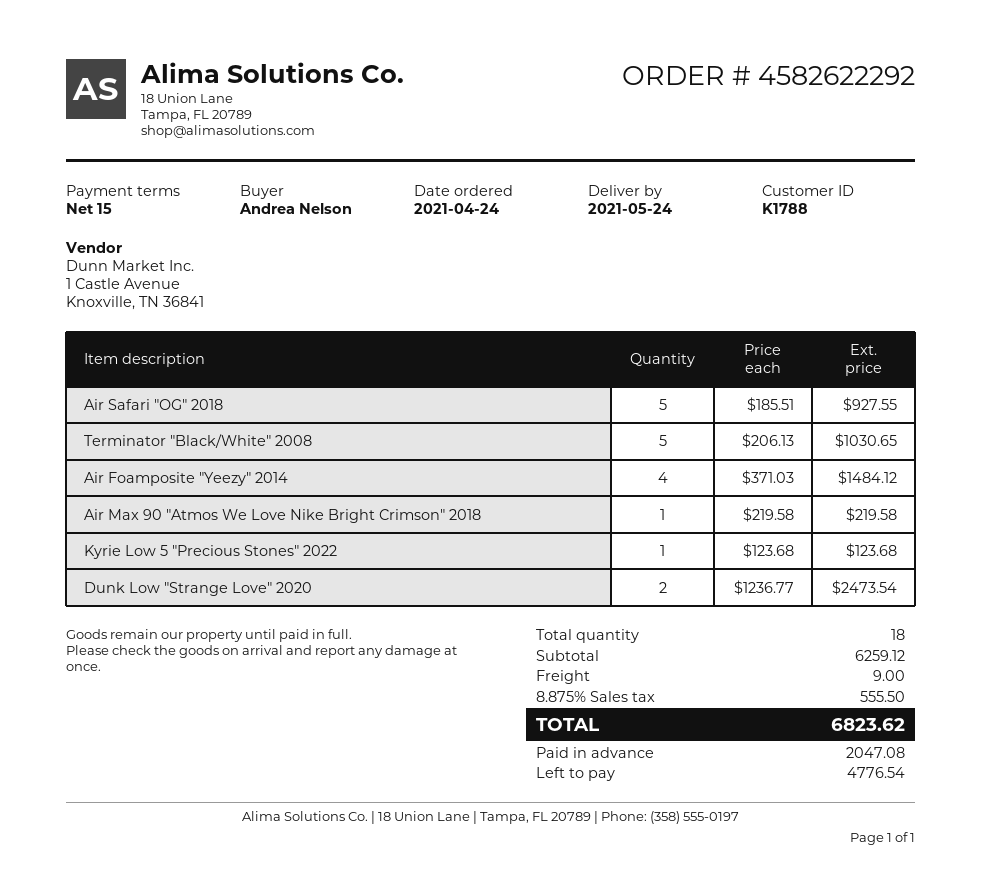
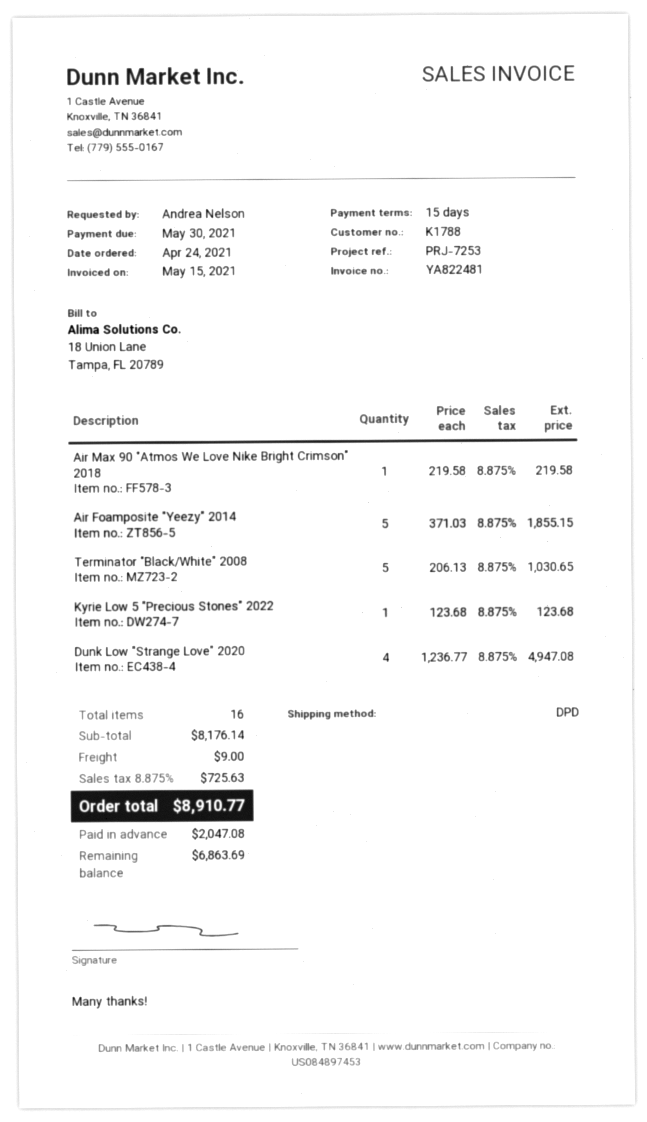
Air Safari "OG" 2018: 5 x 185.51 = 927.55 -> none
Air Foamposite "Yeezy" 2014: 4 x 371.03 = 1484.12 -> 5 x 371.03 = 1855.15
Dunk Low "Strange Love" 2020: 2 x 1236.77 = 2473.54 -> 4 x 1236.77 = 4947.08
total quantity: 18 -> 16
subtotal: 6259.12 -> 8176.14
tax: 8.875% = 555.50 -> 8.875% = 725.63
total: 6823.62 -> 8910.77
balance: 4776.54 -> 6863.69

